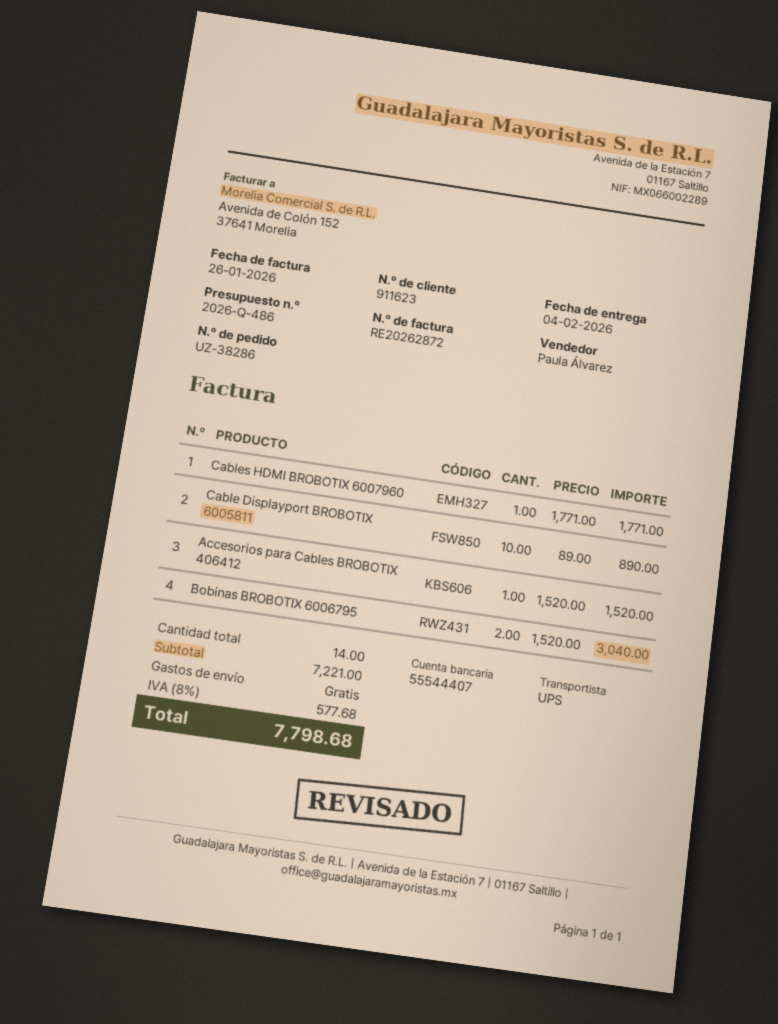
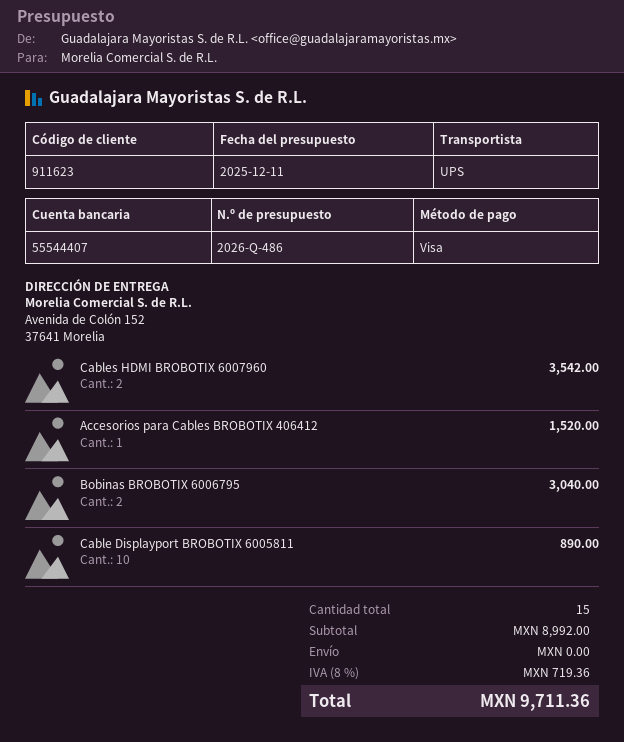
Cables HDMI BROBOTIX 6007960: 1 for 1771.00 -> 2 for 3542.00
total quantity: 14 -> 15
subtotal: 7221.00 -> 8992.00
tax: 8% = 577.68 -> 8% = 719.36
total: 7798.68 -> 9711.36

